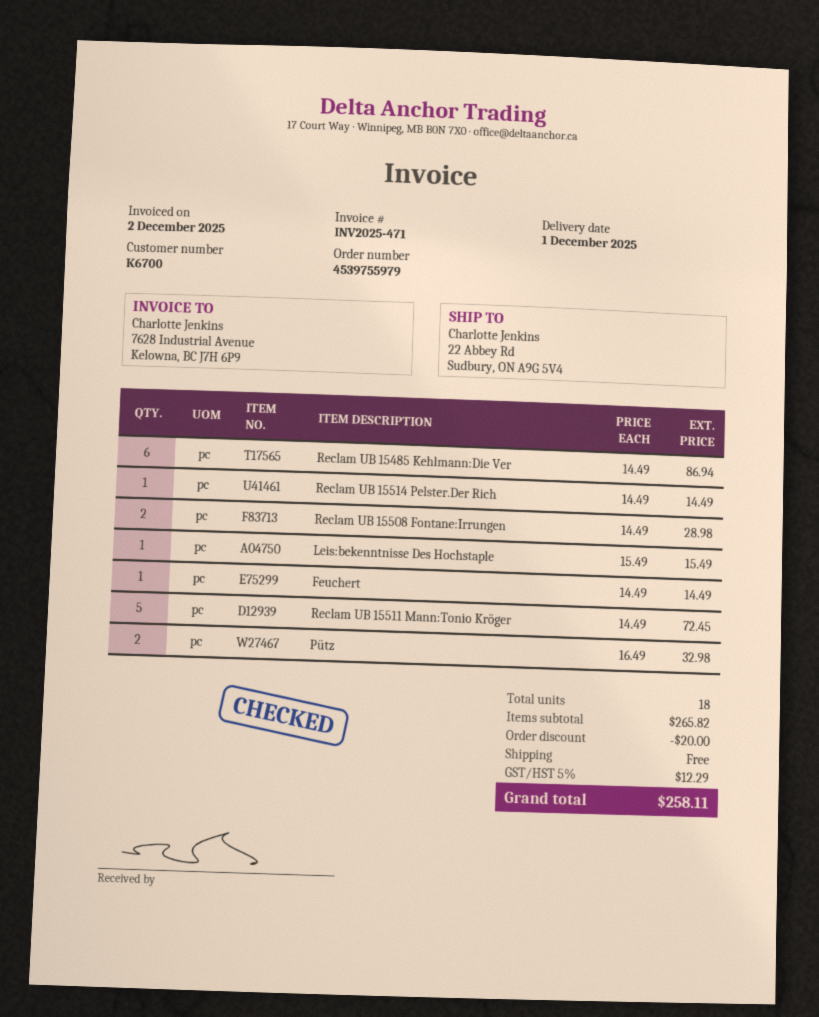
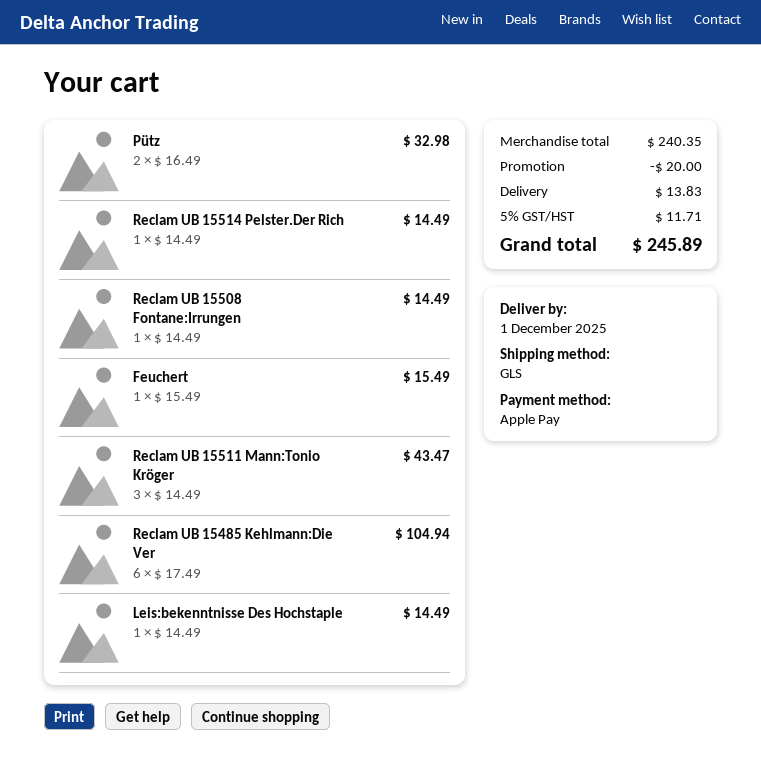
Reclam UB 15485 Kehlmann:Die Ver: 6 x 14.49 = 86.94 -> 6 x 17.49 = 104.94
Reclam UB 15508 Fontane:Irrungen: 2 x 14.49 = 28.98 -> 1 x 14.49 = 14.49
Leis:bekenntnisse Des Hochstaple: 1 x 15.49 = 15.49 -> 1 x 14.49 = 14.49
Feuchert: 1 x 14.49 = 14.49 -> 1 x 15.49 = 15.49
Reclam UB 15511 Mann:Tonio Kröger: 5 x 14.49 = 72.45 -> 3 x 14.49 = 43.47
subtotal: 265.82 -> 240.35
shipping: 0.00 -> 13.83
tax: 5% = 12.29 -> 5% = 11.71
total: 258.11 -> 245.89

